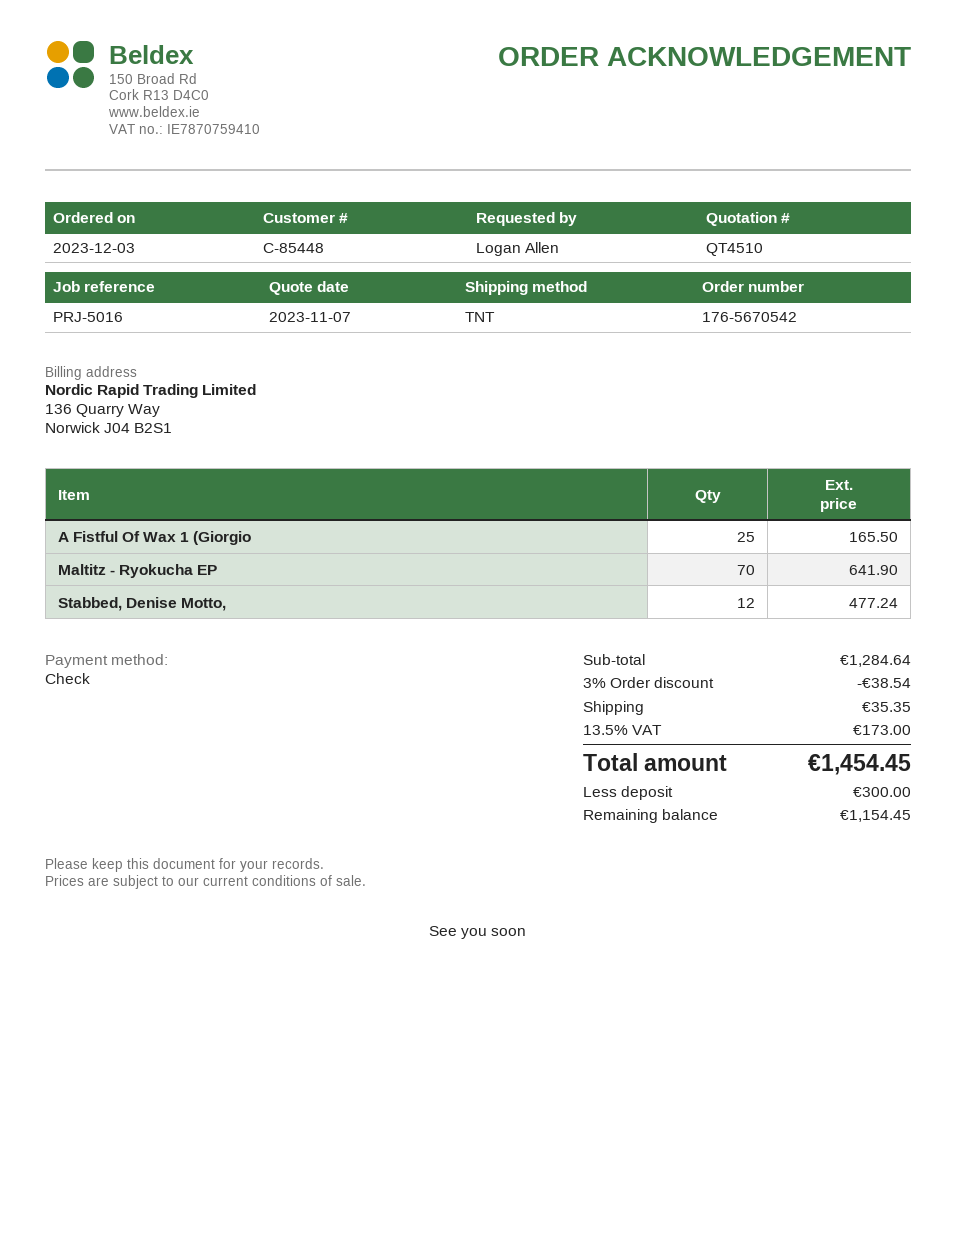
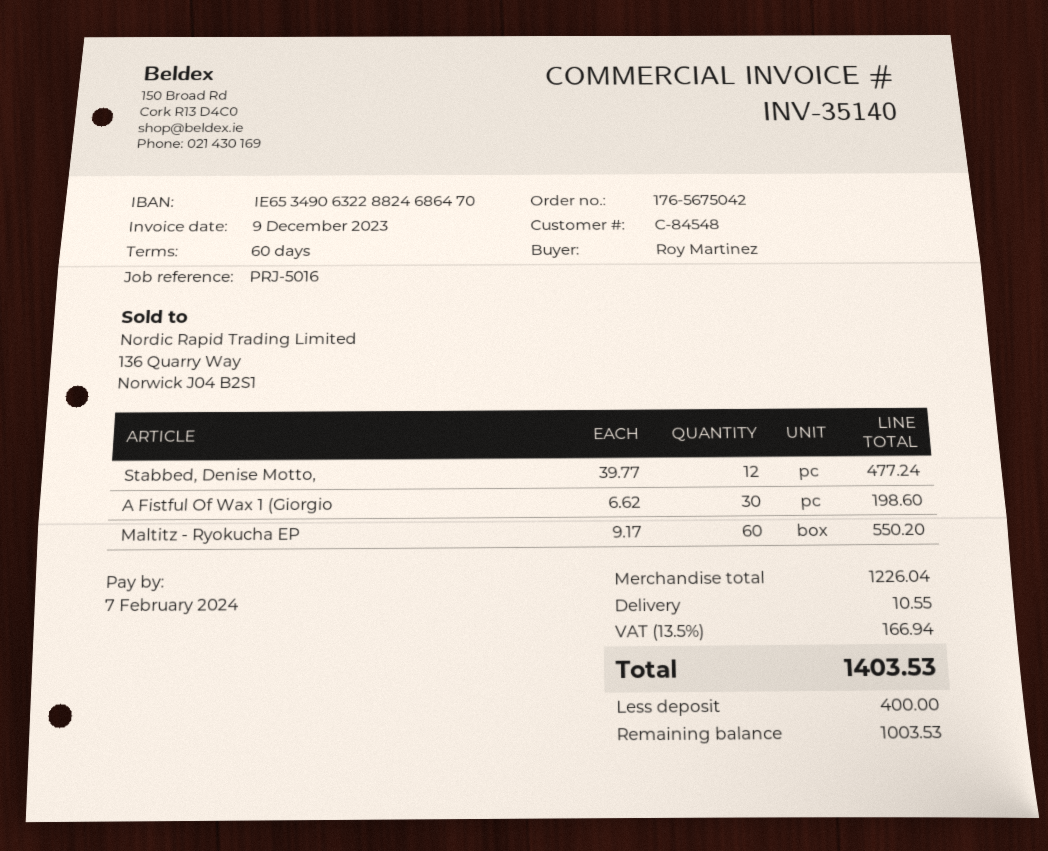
order number: 176-5670542 -> 176-5675042
customer number: C-85448 -> C-84548
ordered by: Logan Allen -> Roy Martinez
A Fistful Of Wax 1 (Giorgio: 25 for 165.50 -> 30 for 198.60
Maltitz - Ryokucha EP: 70 for 641.90 -> 60 for 550.20
subtotal: 1284.64 -> 1226.04
discount: 3% = 38.54 -> none
shipping: 35.35 -> 10.55
tax: 13.5% = 173.00 -> 13.5% = 166.94
total: 1454.45 -> 1403.53
deposit: 300.00 -> 400.00
balance: 1154.45 -> 1003.53

